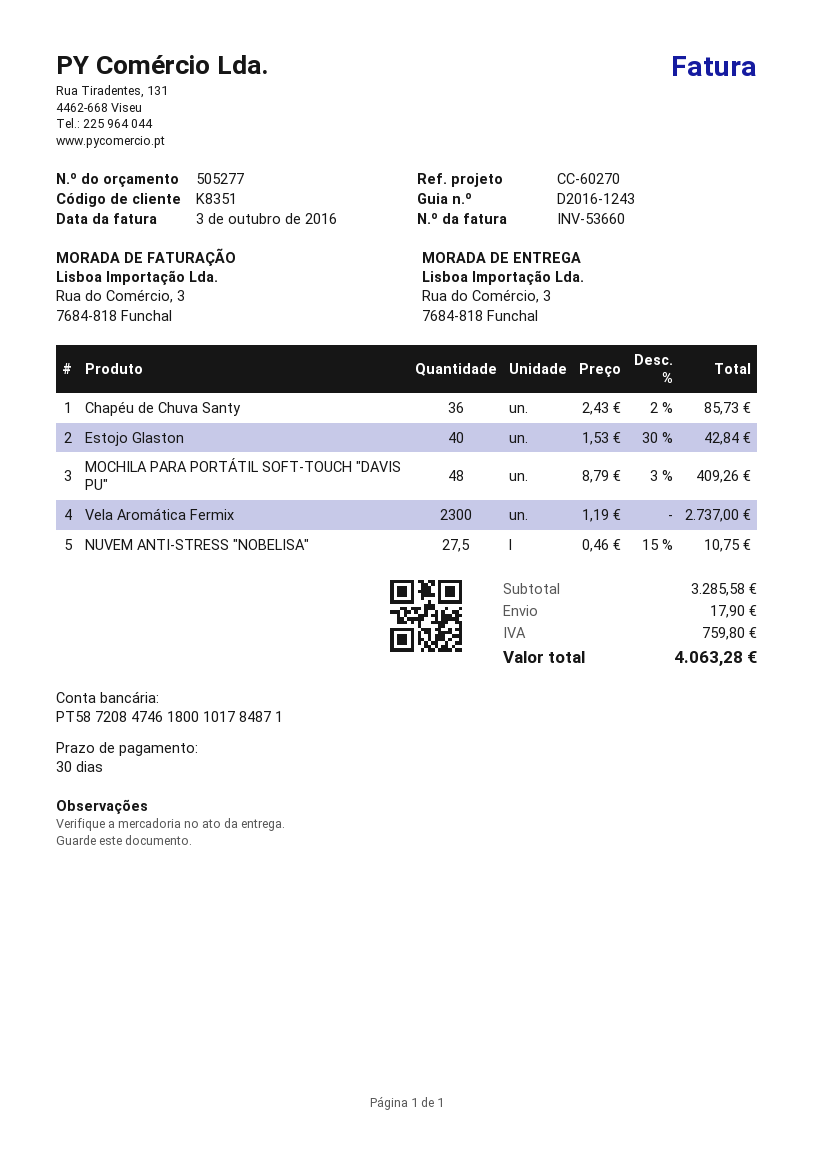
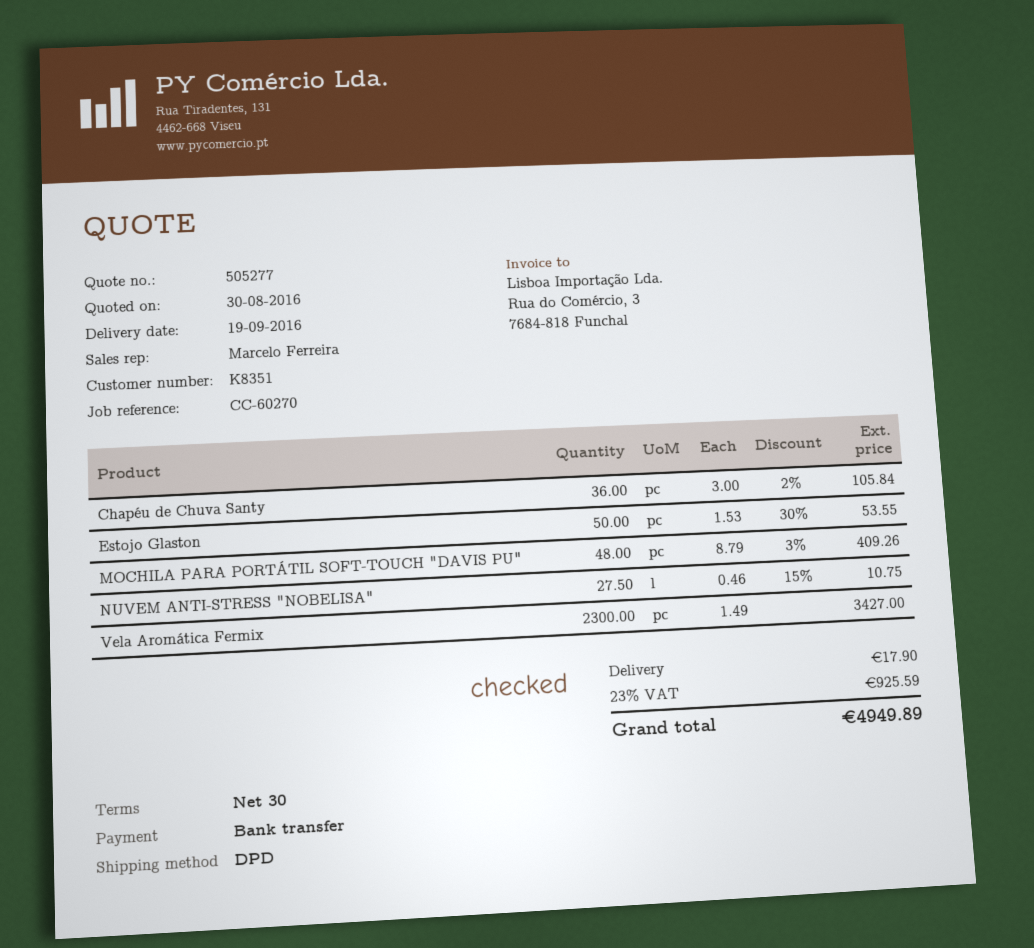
Chapéu de Chuva Santy: 36 x 2.43 - 2% = 85.73 -> 36 x 3.00 - 2% = 105.84
Estojo Glaston: 40 x 1.53 - 30% = 42.84 -> 50 x 1.53 - 30% = 53.55
Vela Aromática Fermix: 2300 x 1.19 = 2737.00 -> 2300 x 1.49 = 3427.00
tax: 759.80 -> 925.59
total: 4063.28 -> 4949.89

